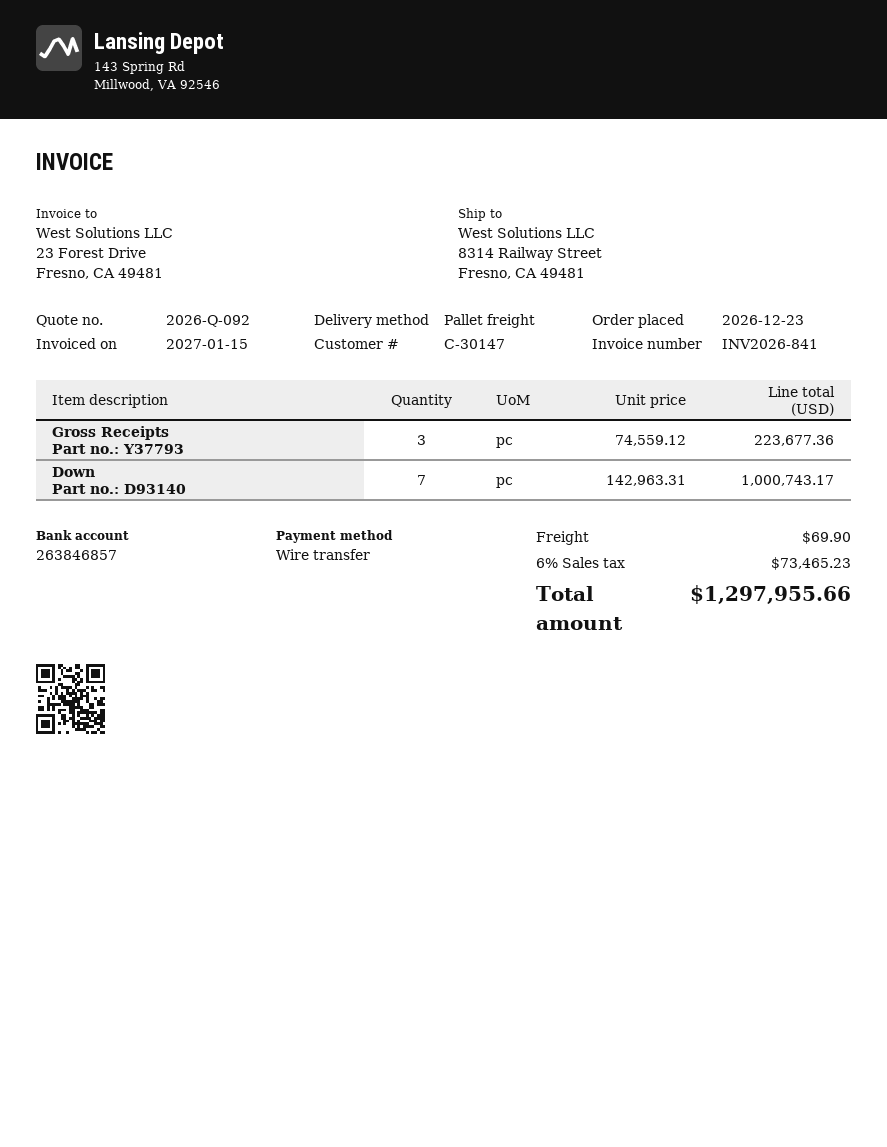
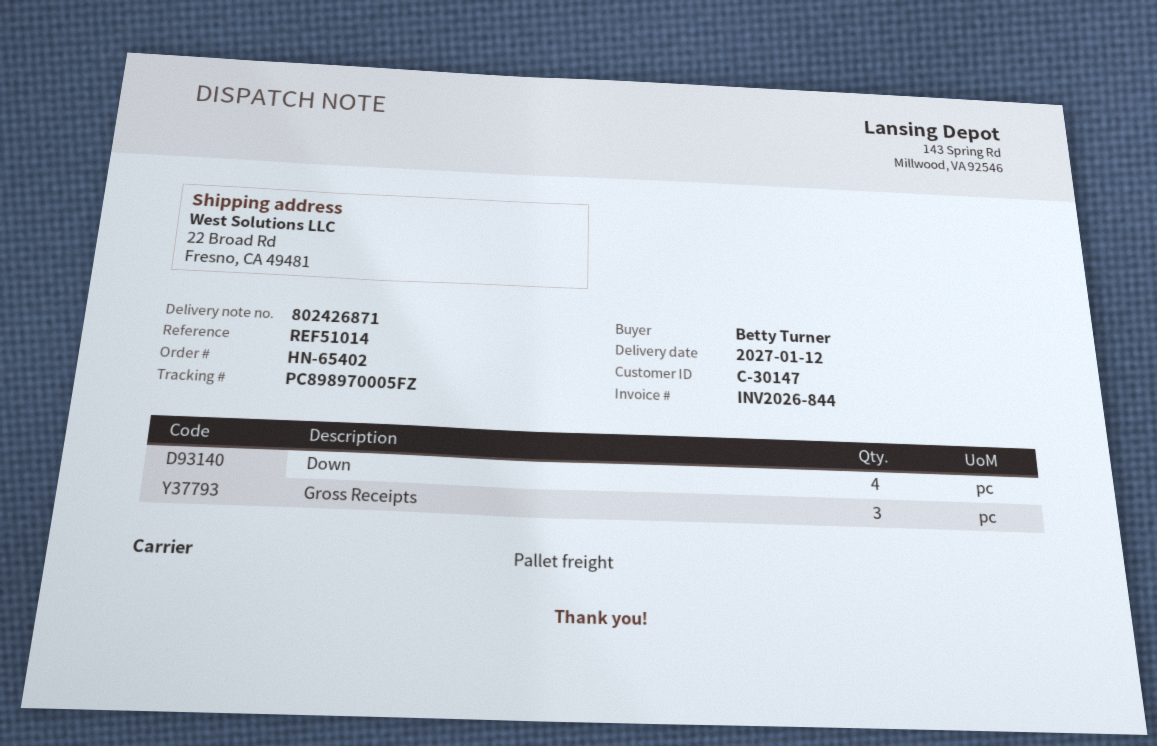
invoice number: INV2026-841 -> INV2026-844
ship to: 8314 Railway Street, Fresno, CA 49481 -> 22 Broad Rd, Fresno, CA 49481
Down: 7 -> 4

